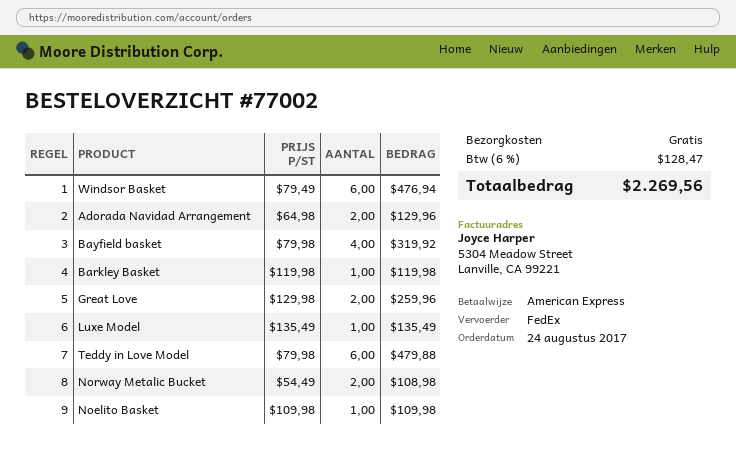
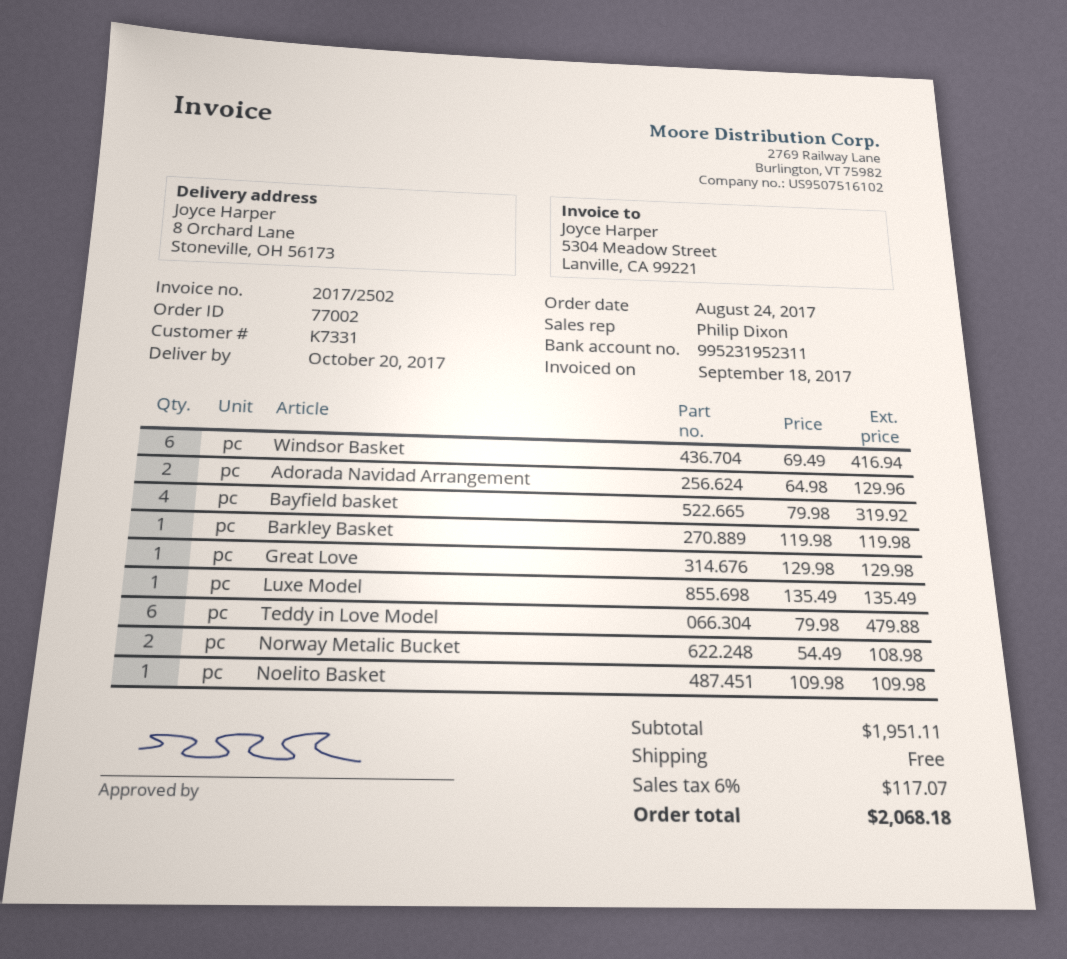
Windsor Basket: 6 x 79.49 = 476.94 -> 6 x 69.49 = 416.94
Great Love: 2 x 129.98 = 259.96 -> 1 x 129.98 = 129.98
tax: 6% = 128.47 -> 6% = 117.07
total: 2269.56 -> 2068.18

